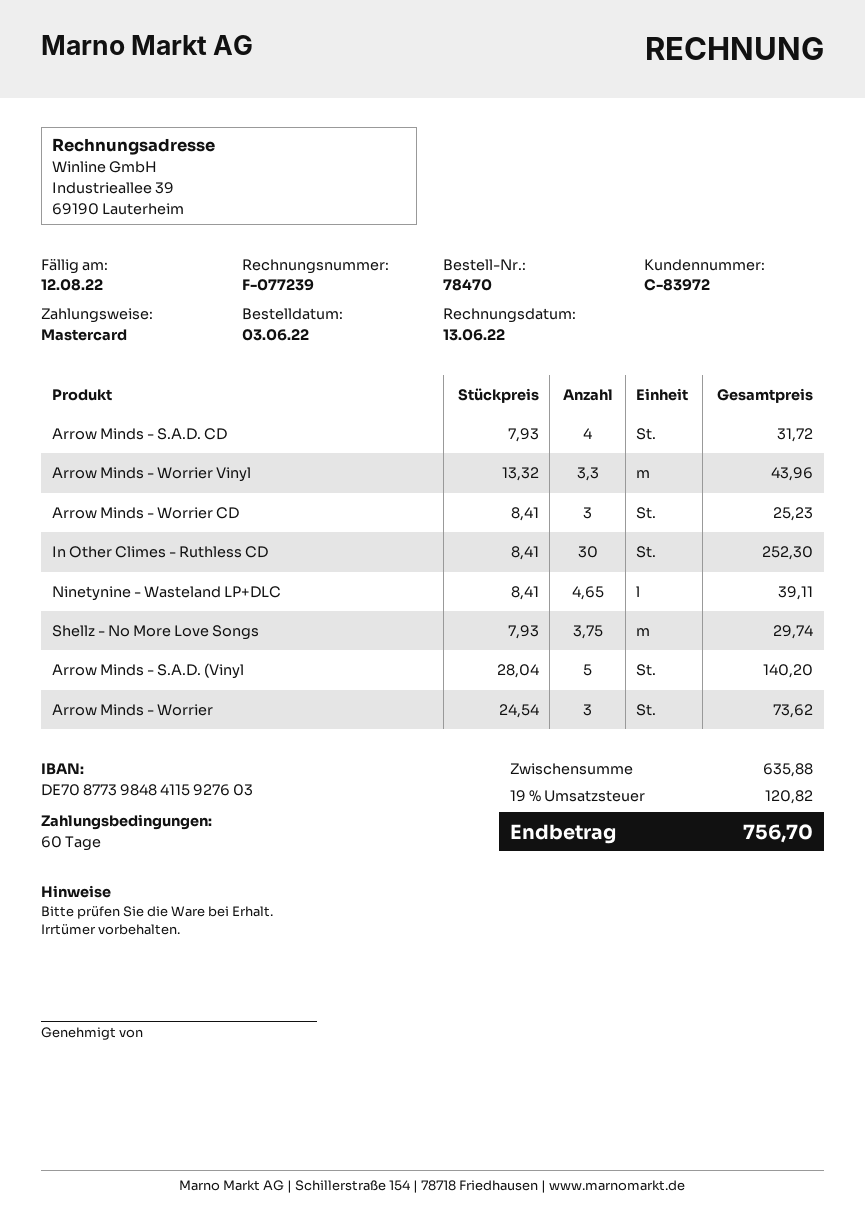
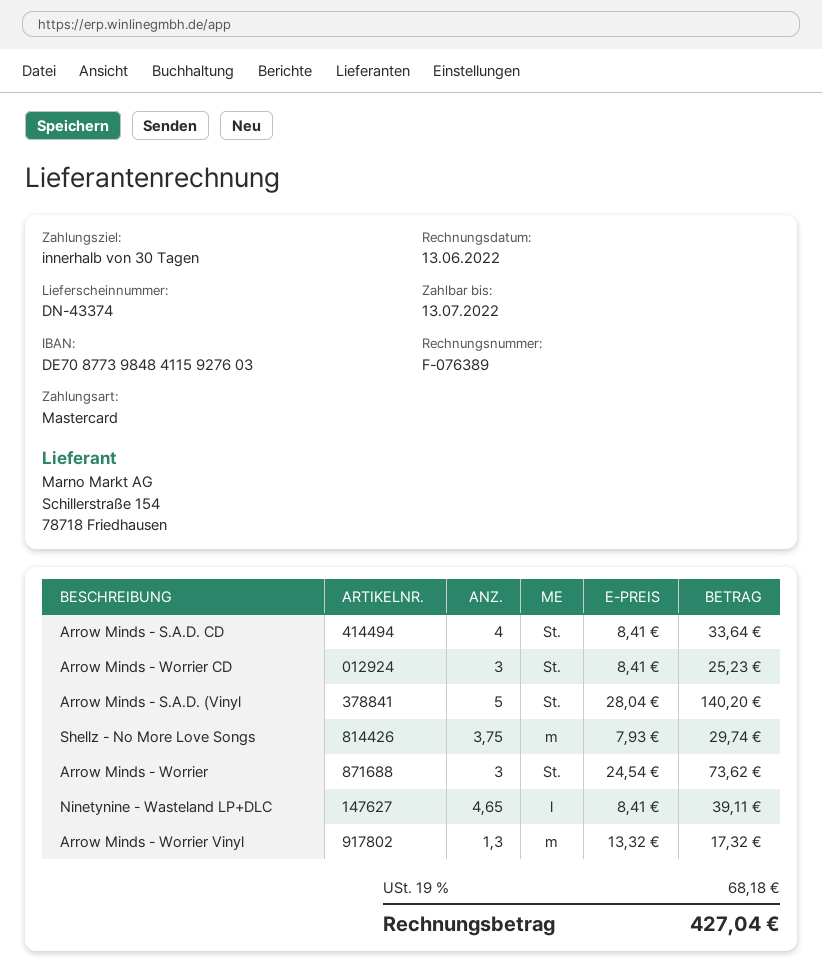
invoice number: F-077239 -> F-076389
payment terms: 60 days -> 30 days
due date: 2022-08-12 -> 2022-07-13
Arrow Minds - S.A.D. CD: 4 x 7.93 = 31.72 -> 4 x 8.41 = 33.64
Arrow Minds - Worrier Vinyl: 3.3 x 13.32 = 43.96 -> 1.3 x 13.32 = 17.32
In Other Climes - Ruthless CD: 30 x 8.41 = 252.30 -> none
tax: 19% = 120.82 -> 19% = 68.18
total: 756.70 -> 427.04

